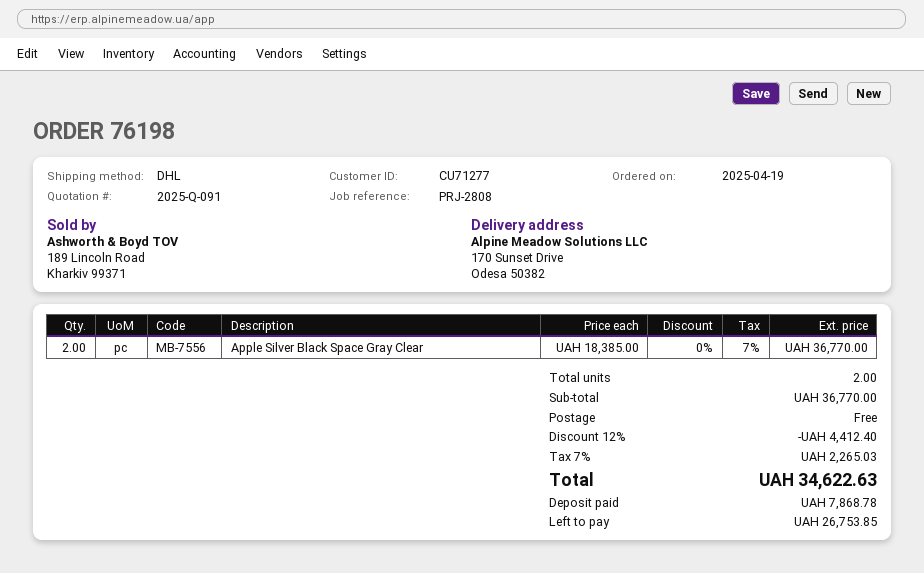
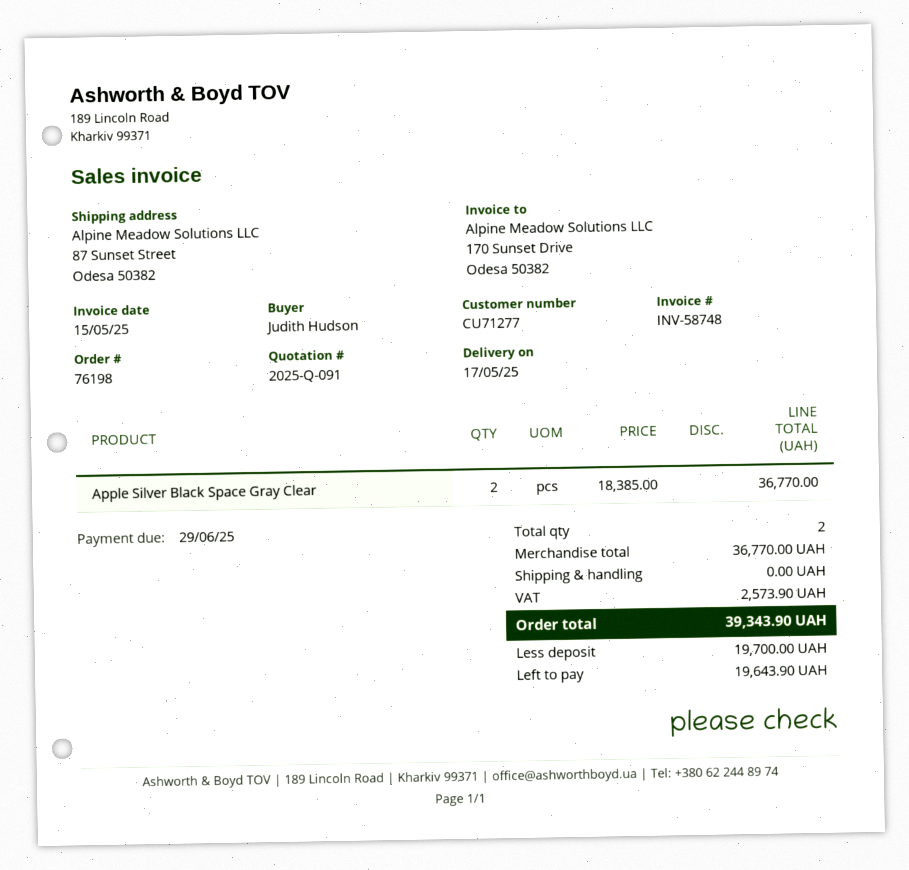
ship to: 170 Sunset Drive, Odesa 50382 -> 87 Sunset Street, Odesa 50382
discount: 12% = 4412.40 -> none
tax: 2265.03 -> 2573.90
total: 34622.63 -> 39343.90
deposit: 7868.78 -> 19700.00
balance: 26753.85 -> 19643.90

